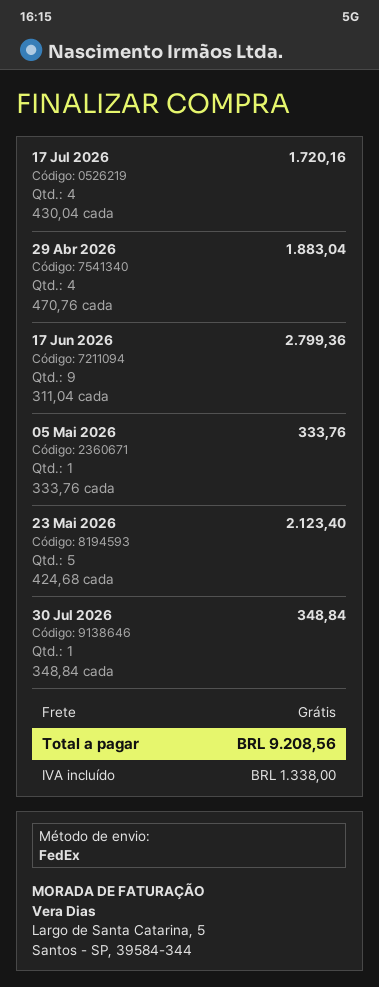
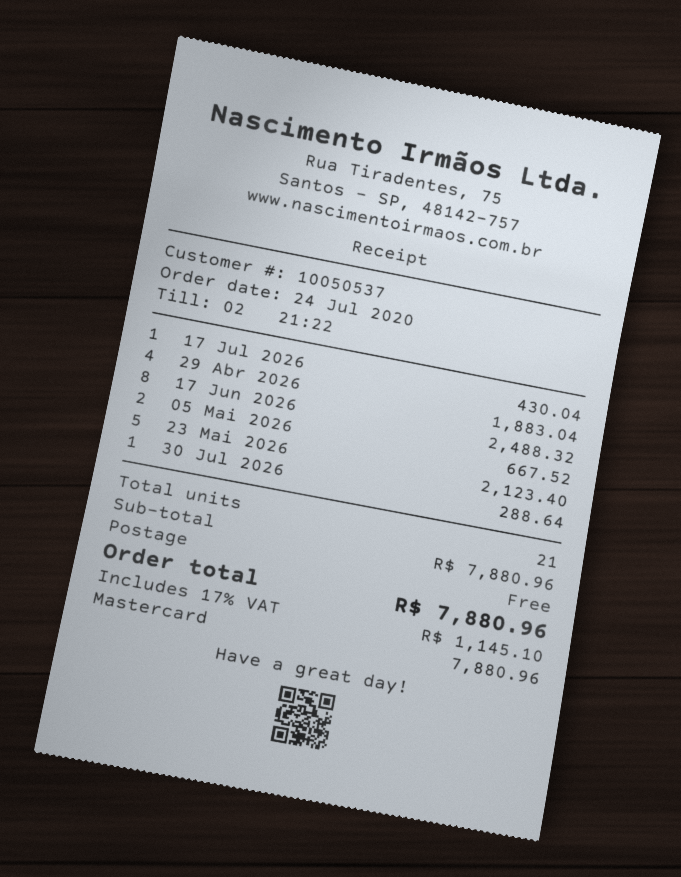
17 Jul 2026: 4 for 1720.16 -> 1 for 430.04
17 Jun 2026: 9 for 2799.36 -> 8 for 2488.32
05 Mai 2026: 1 for 333.76 -> 2 for 667.52
30 Jul 2026: 1 for 348.84 -> 1 for 288.64
tax: 1338.00 -> 1145.10
total: 9208.56 -> 7880.96

